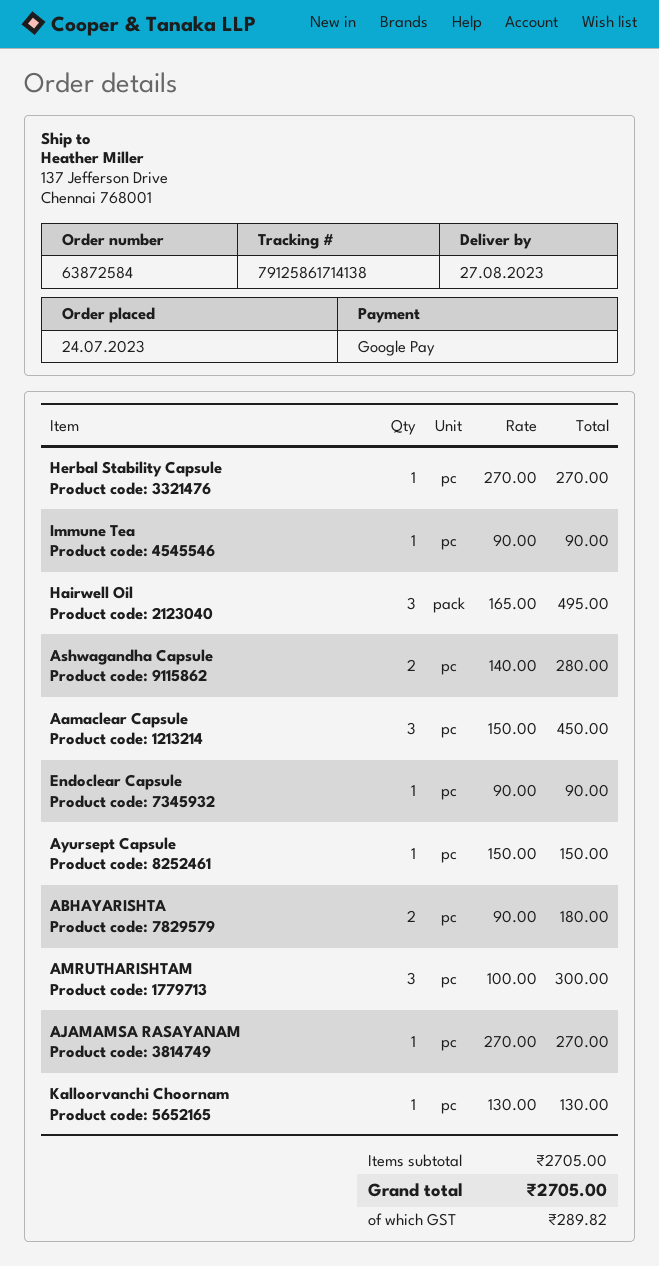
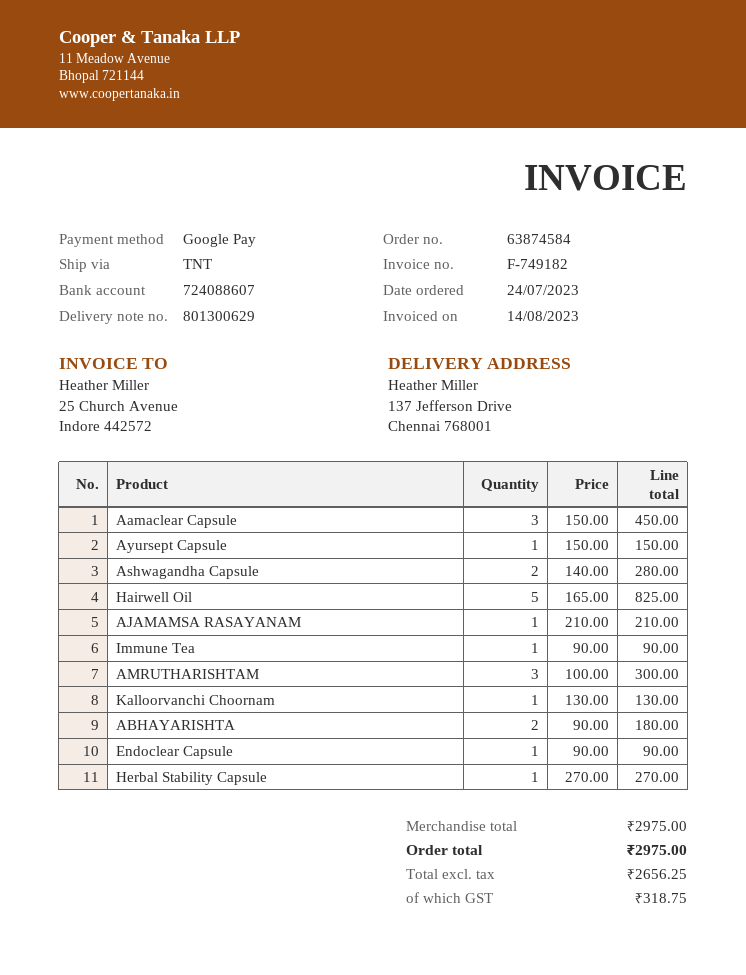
order number: 63872584 -> 63874584
Hairwell Oil: 3 x 165.00 = 495.00 -> 5 x 165.00 = 825.00
AJAMAMSA RASAYANAM: 1 x 270.00 = 270.00 -> 1 x 210.00 = 210.00
subtotal: 2705.00 -> 2975.00
tax: 289.82 -> 318.75
total: 2705.00 -> 2975.00

